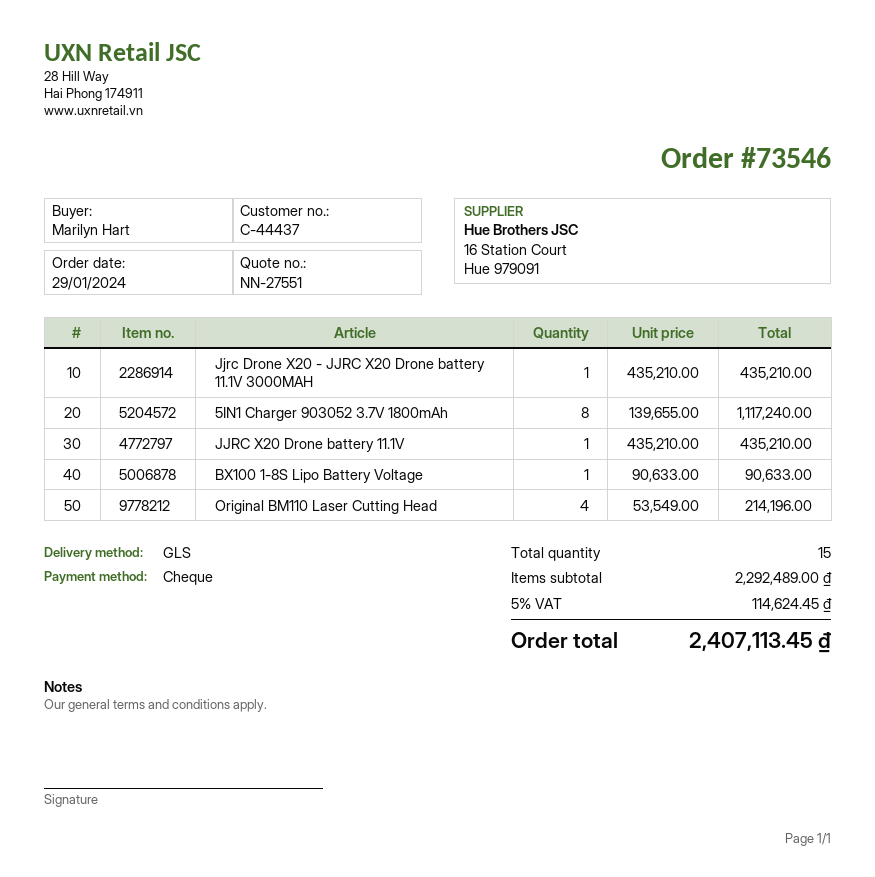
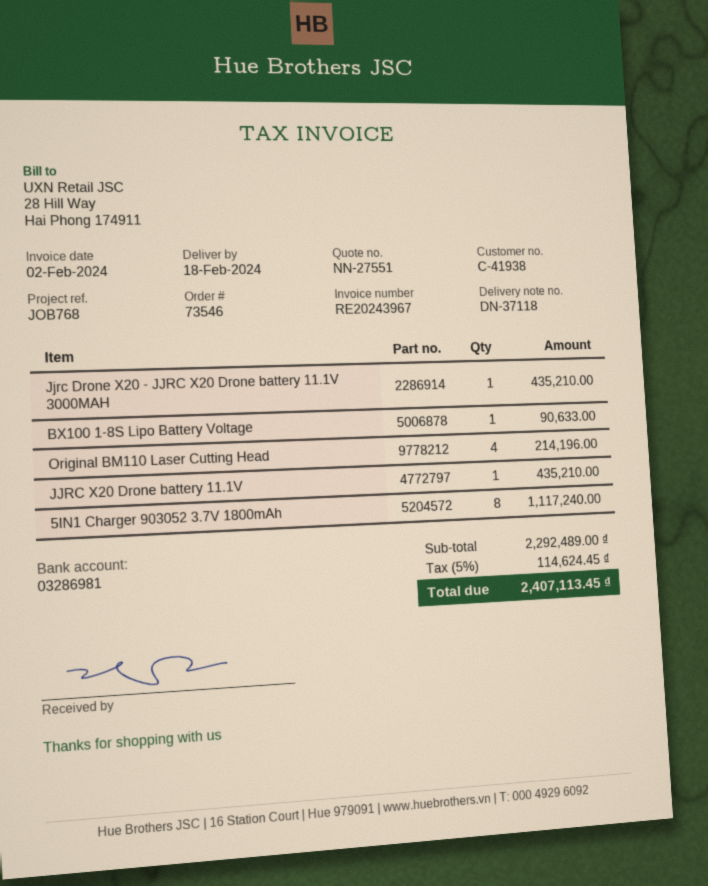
customer number: C-44437 -> C-41938

